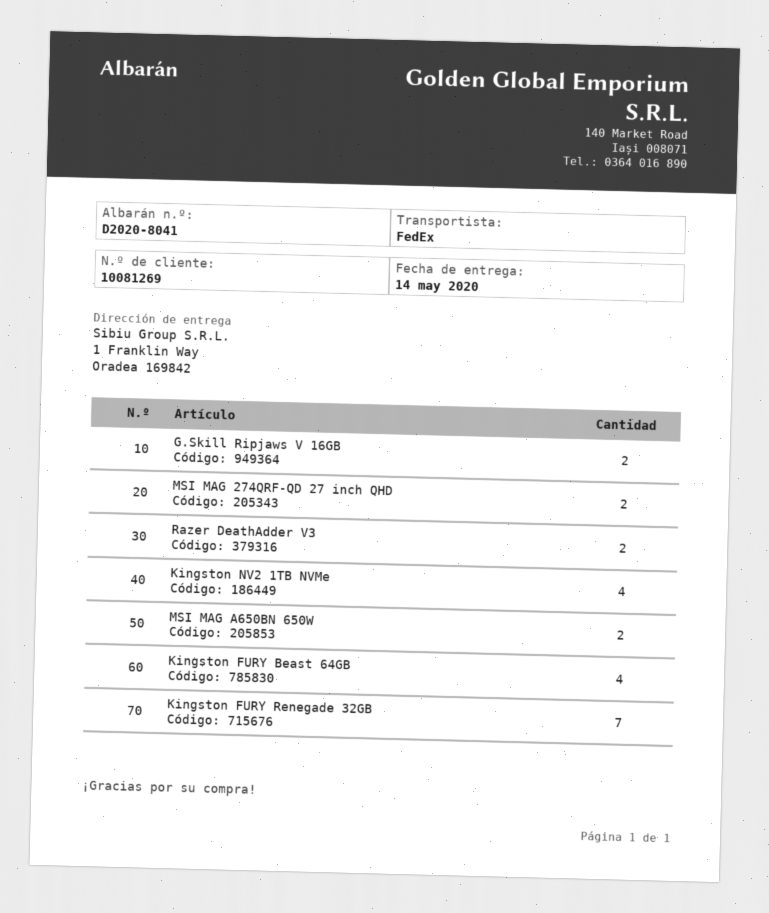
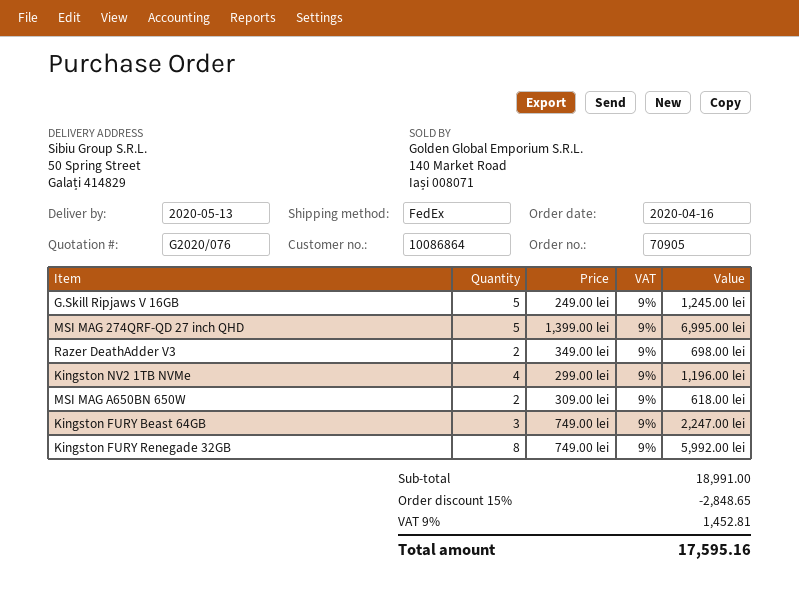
delivery date: 2020-05-14 -> 2020-05-13
customer number: 10081269 -> 10086864
ship to: 1 Franklin Way, Oradea 169842 -> 50 Spring Street, Galați 414829
G.Skill Ripjaws V 16GB: 2 -> 5
MSI MAG 274QRF-QD 27 inch QHD: 2 -> 5
Kingston FURY Beast 64GB: 4 -> 3
Kingston FURY Renegade 32GB: 7 -> 8

